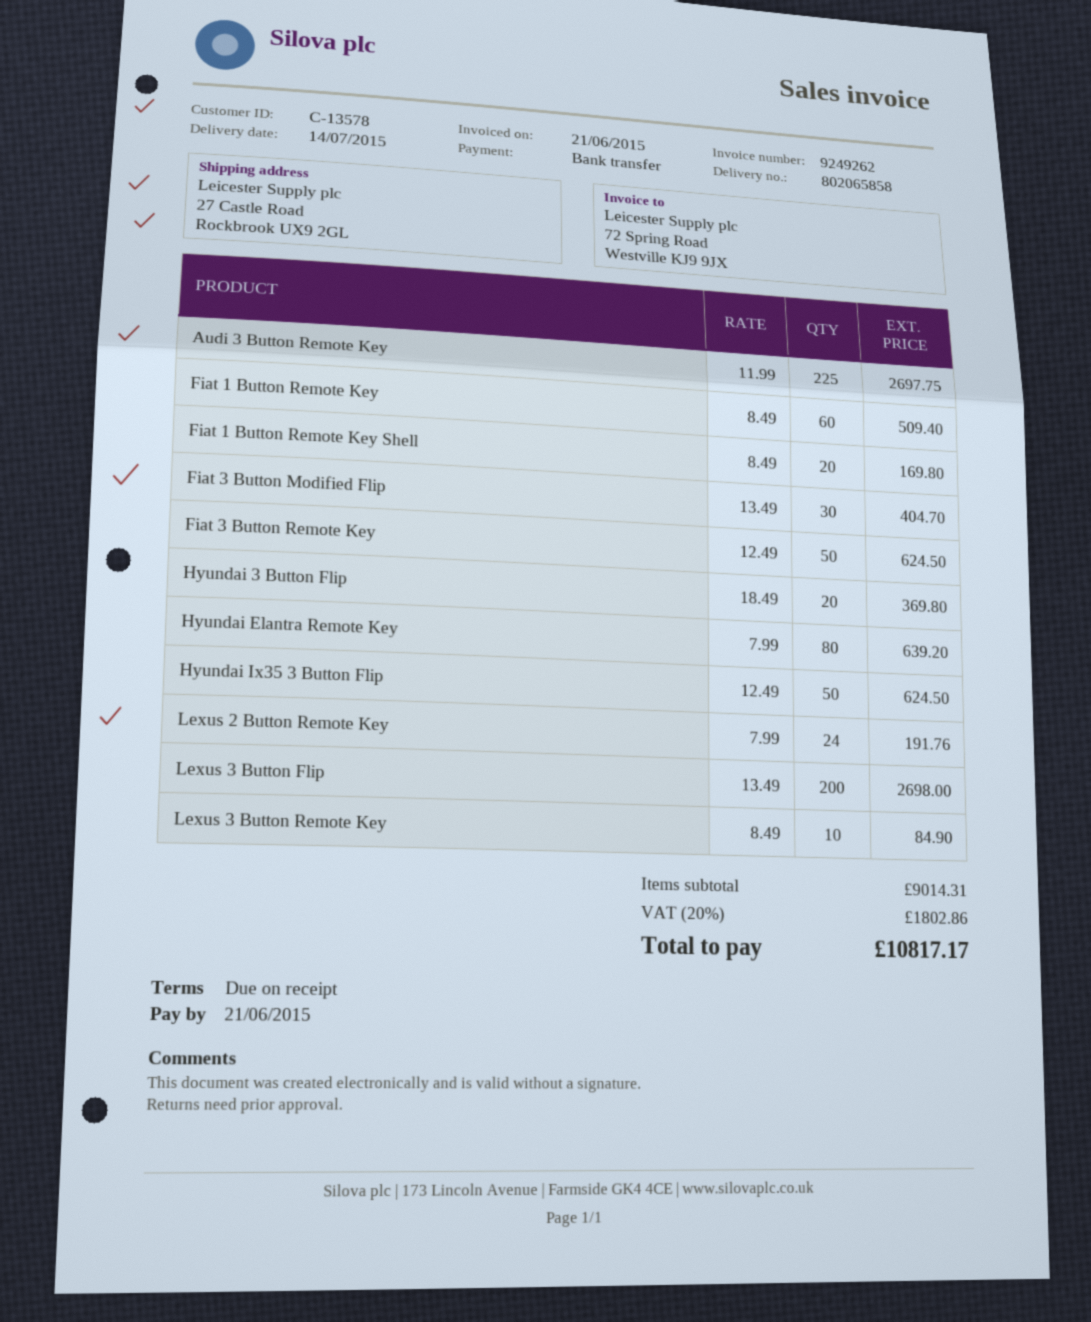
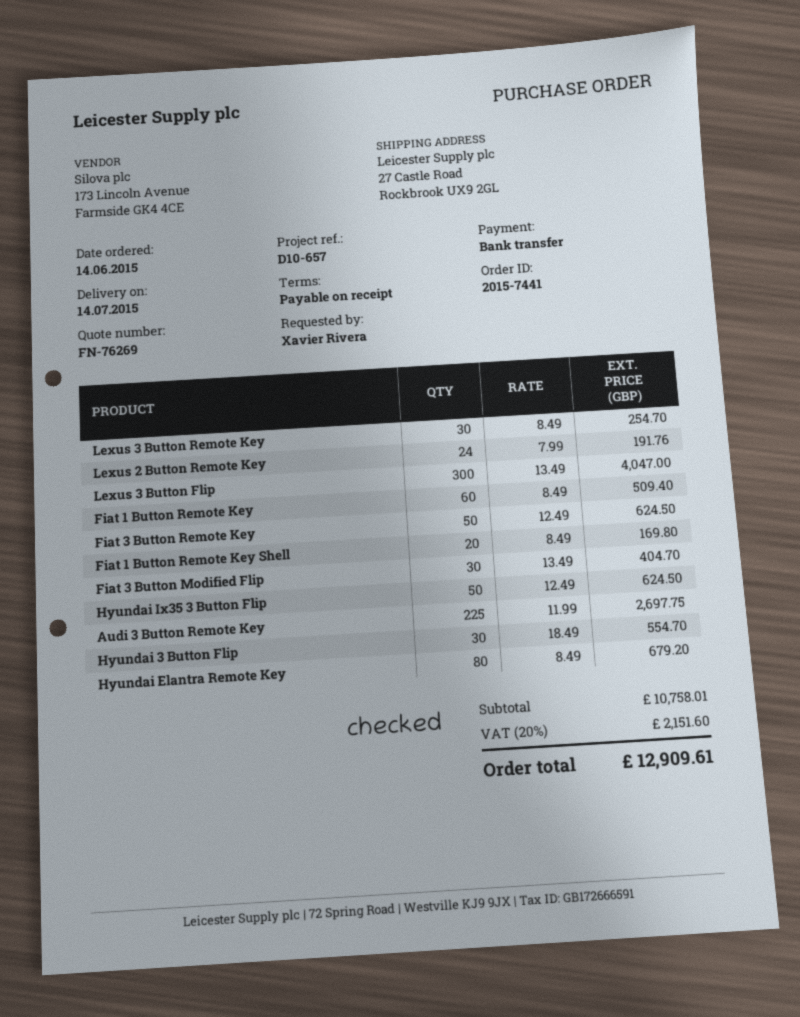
Hyundai 3 Button Flip: 20 x 18.49 = 369.80 -> 30 x 18.49 = 554.70
Hyundai Elantra Remote Key: 80 x 7.99 = 639.20 -> 80 x 8.49 = 679.20
Lexus 3 Button Flip: 200 x 13.49 = 2698.00 -> 300 x 13.49 = 4047.00
Lexus 3 Button Remote Key: 10 x 8.49 = 84.90 -> 30 x 8.49 = 254.70
subtotal: 9014.31 -> 10758.01
tax: 20% = 1802.86 -> 20% = 2151.60
total: 10817.17 -> 12909.61

